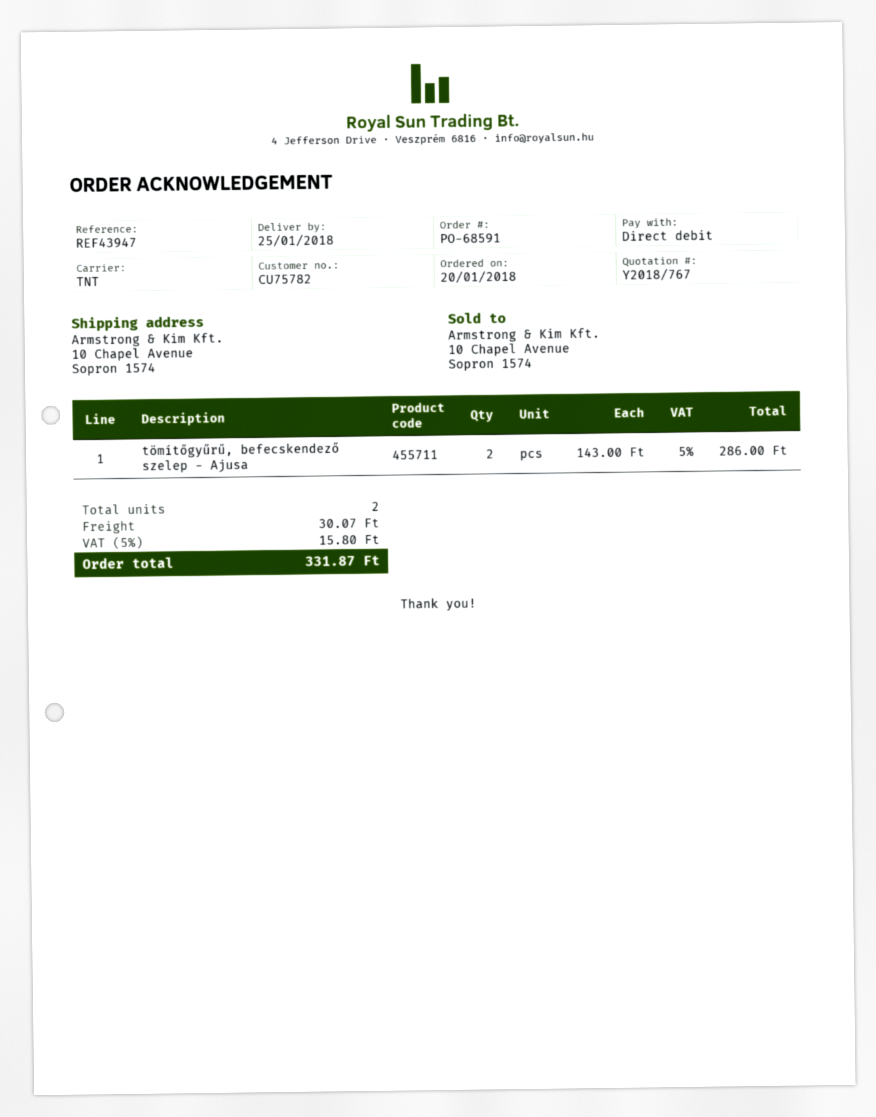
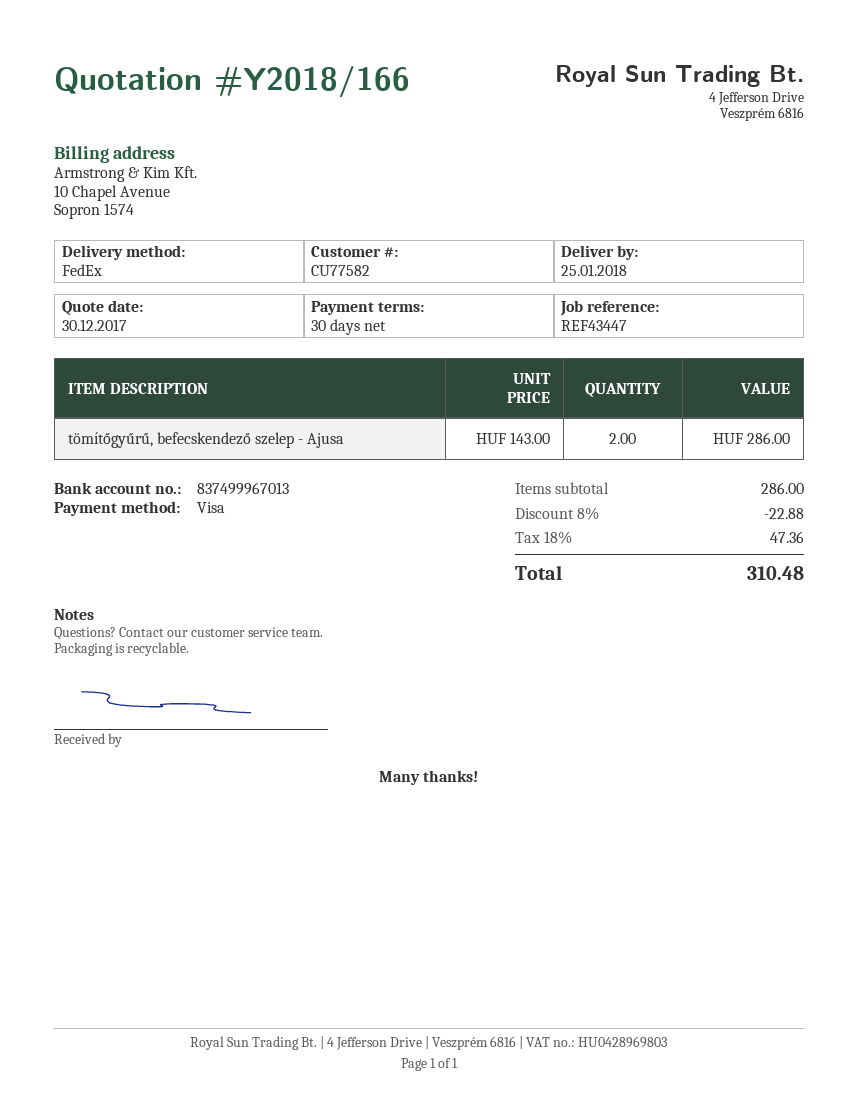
quote number: Y2018/767 -> Y2018/166
customer number: CU75782 -> CU77582
reference: REF43947 -> REF43447
payment method: direct debit -> Visa
shipping method: TNT -> FedEx
discount: none -> 8% = 22.88
shipping: 30.07 -> none
tax: 5% = 15.80 -> 18% = 47.36
total: 331.87 -> 310.48

